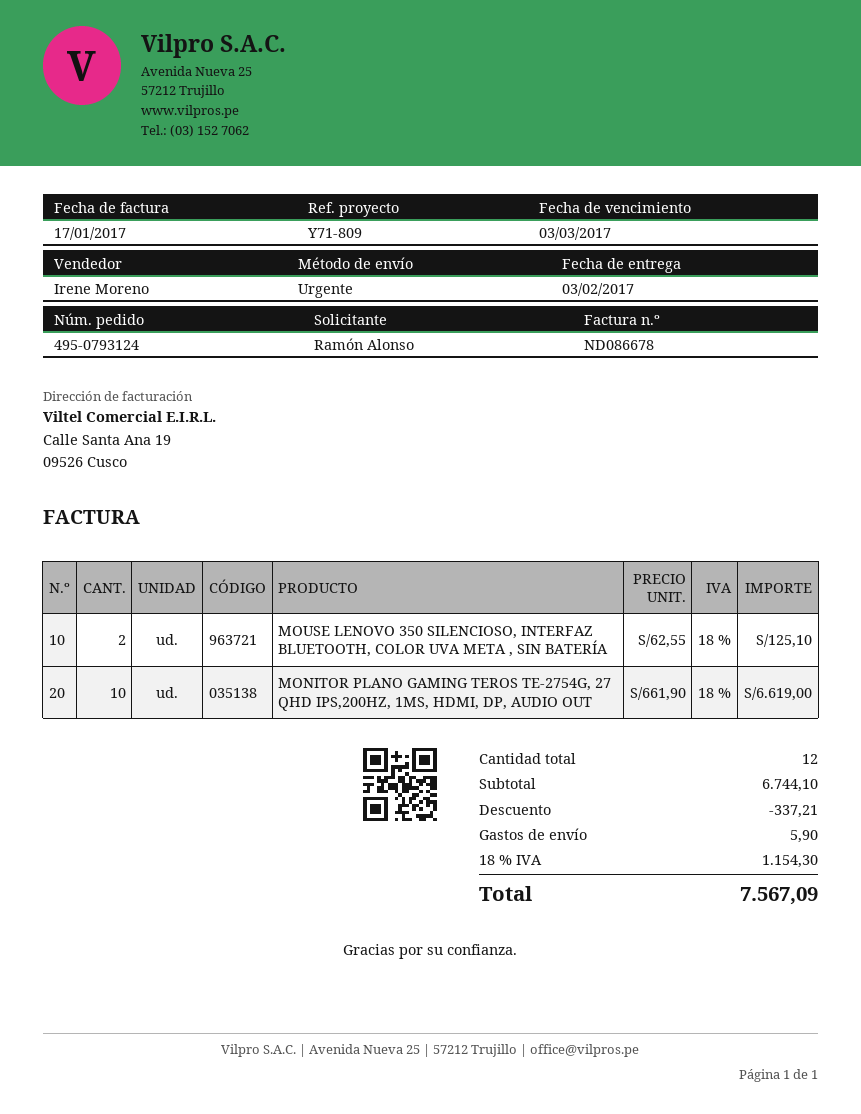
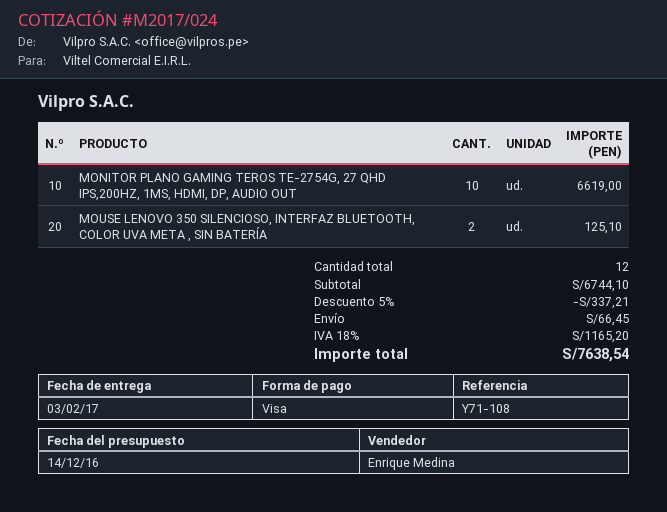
reference: Y71-809 -> Y71-108
sales rep: Irene Moreno -> Enrique Medina
shipping: 5.90 -> 66.45
tax: 18% = 1154.30 -> 18% = 1165.20
total: 7567.09 -> 7638.54

